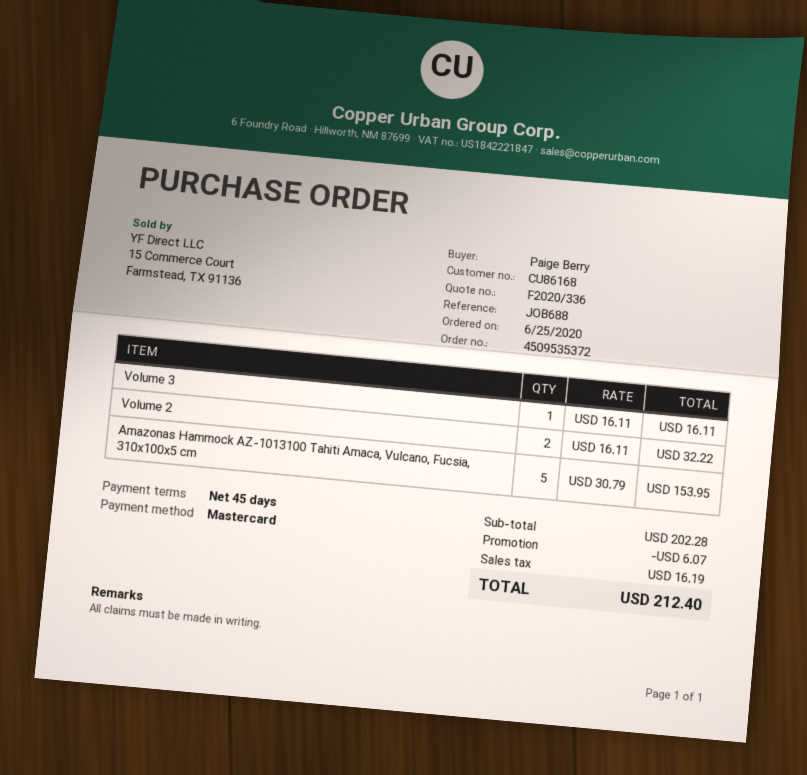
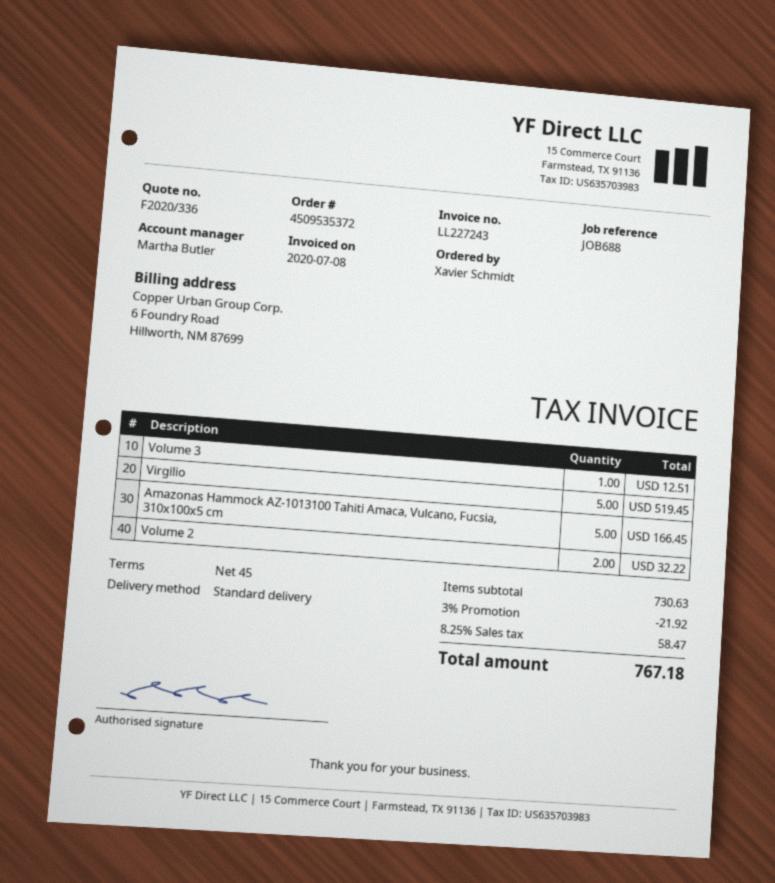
ordered by: Paige Berry -> Xavier Schmidt
Volume 3: 1 for 16.11 -> 1 for 12.51
Amazonas Hammock AZ-1013100 Tahiti Amaca, Vulcano, Fucsia, 310x100x5 cm: 5 for 153.95 -> 5 for 166.45
Virgilio: none -> 5 for 519.45
subtotal: 202.28 -> 730.63
discount: 6.07 -> 21.92
tax: 16.19 -> 58.47
total: 212.40 -> 767.18

